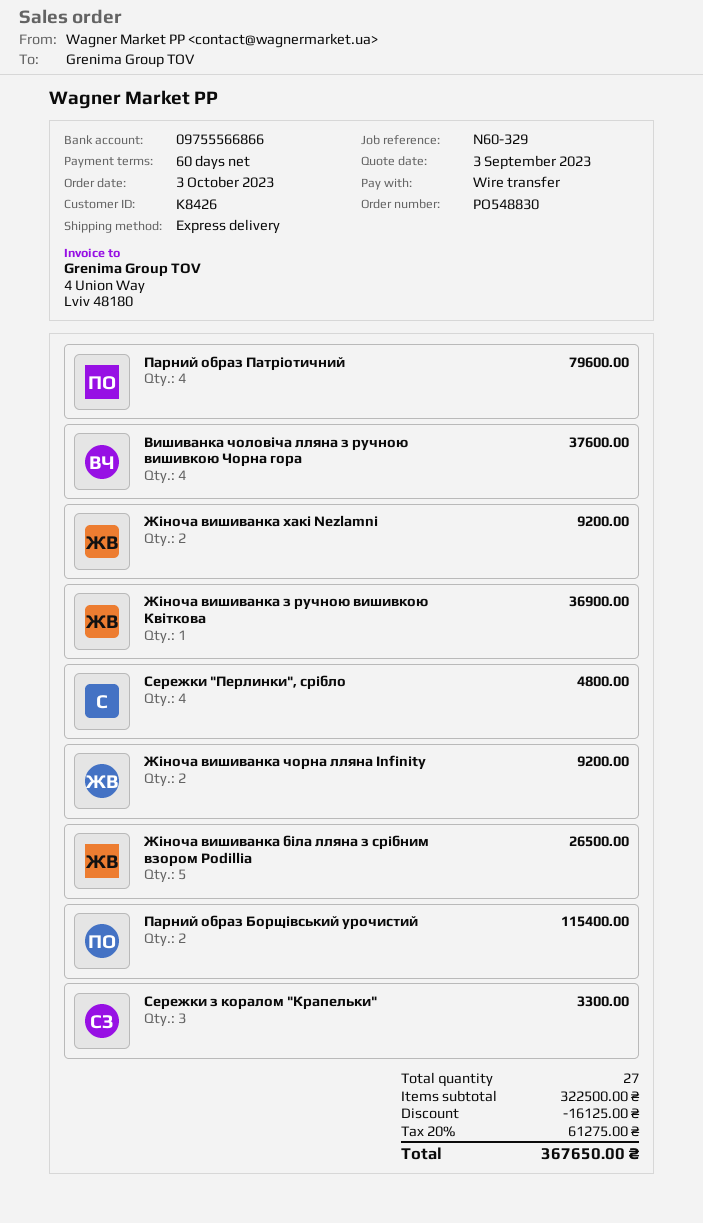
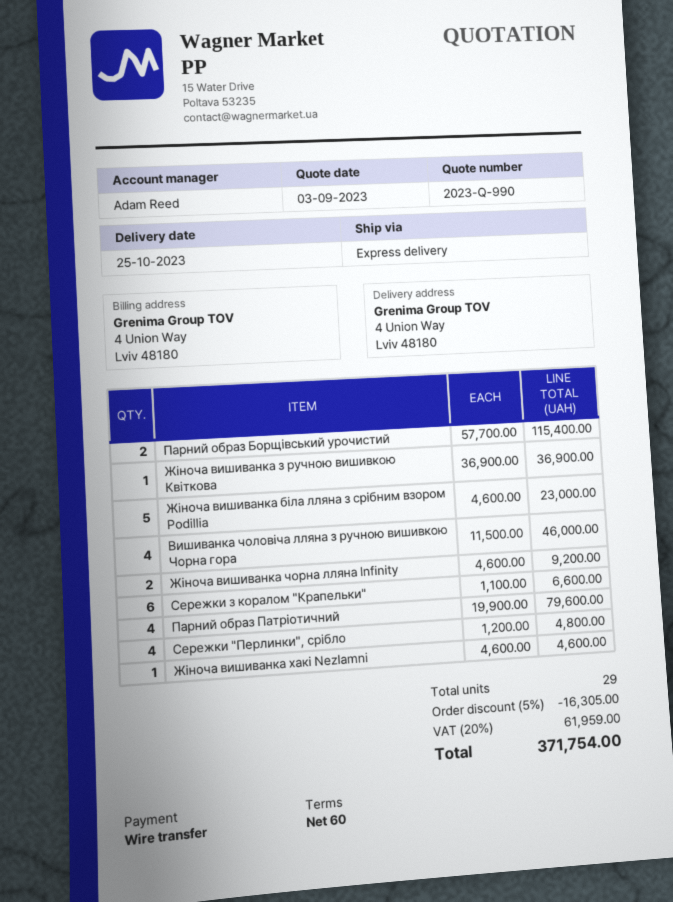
Вишиванка чоловіча лляна з ручною вишивкою Чорна гора: 4 for 37600.00 -> 4 for 46000.00
Жіноча вишиванка хакі Nezlamni: 2 for 9200.00 -> 1 for 4600.00
Жіноча вишиванка біла лляна з срібним взором Podillia: 5 for 26500.00 -> 5 for 23000.00
Сережки з коралом "Крапельки": 3 for 3300.00 -> 6 for 6600.00
total quantity: 27 -> 29
discount: 16125.00 -> 16305.00
tax: 20% = 61275.00 -> 20% = 61959.00
total: 367650.00 -> 371754.00

